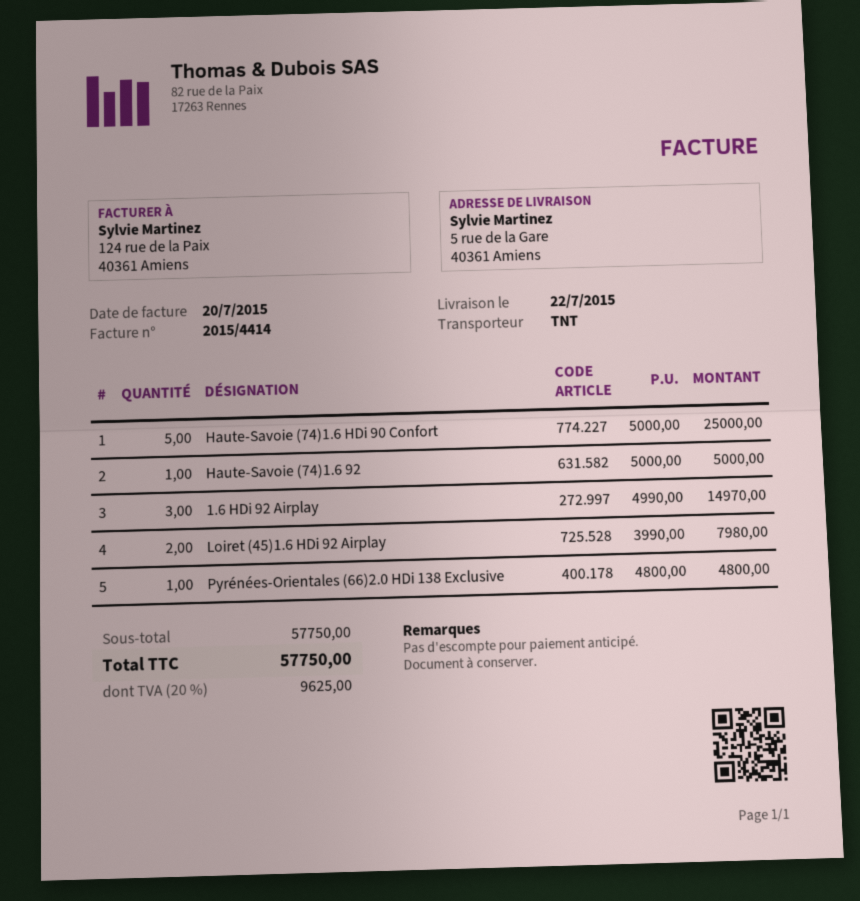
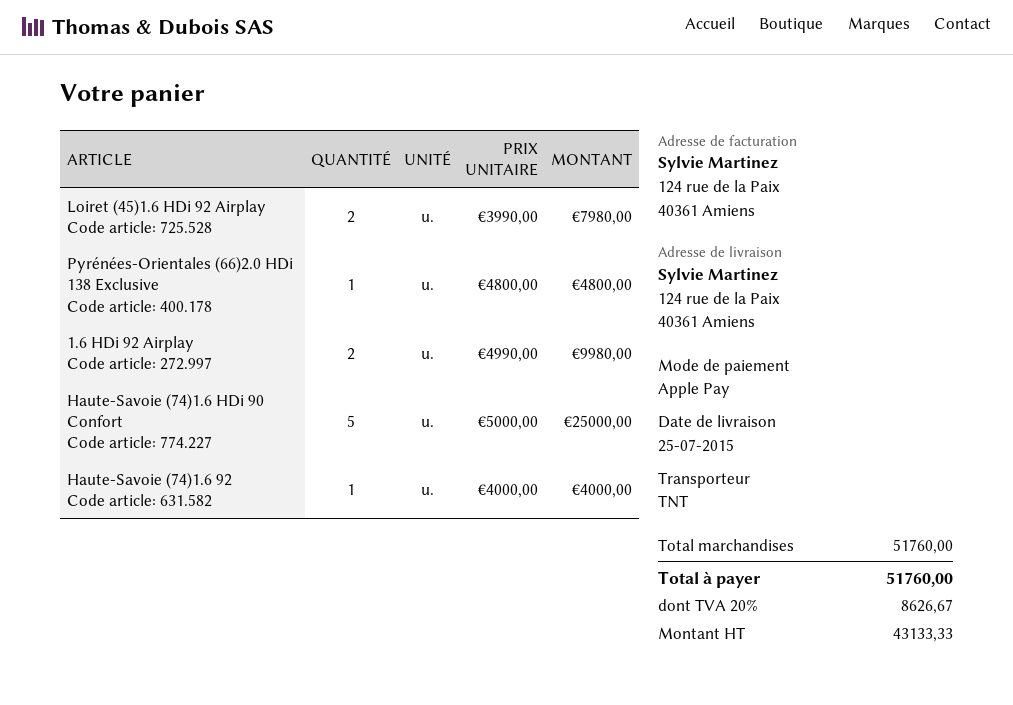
delivery date: 2015-07-22 -> 2015-07-25
ship to: 5 rue de la Gare, 40361 Amiens -> 124 rue de la Paix, 40361 Amiens
Haute-Savoie (74)1.6 92: 1 x 5000.00 = 5000.00 -> 1 x 4000.00 = 4000.00
1.6 HDi 92 Airplay: 3 x 4990.00 = 14970.00 -> 2 x 4990.00 = 9980.00
subtotal: 57750.00 -> 51760.00
tax: 20% = 9625.00 -> 20% = 8626.67
total: 57750.00 -> 51760.00

